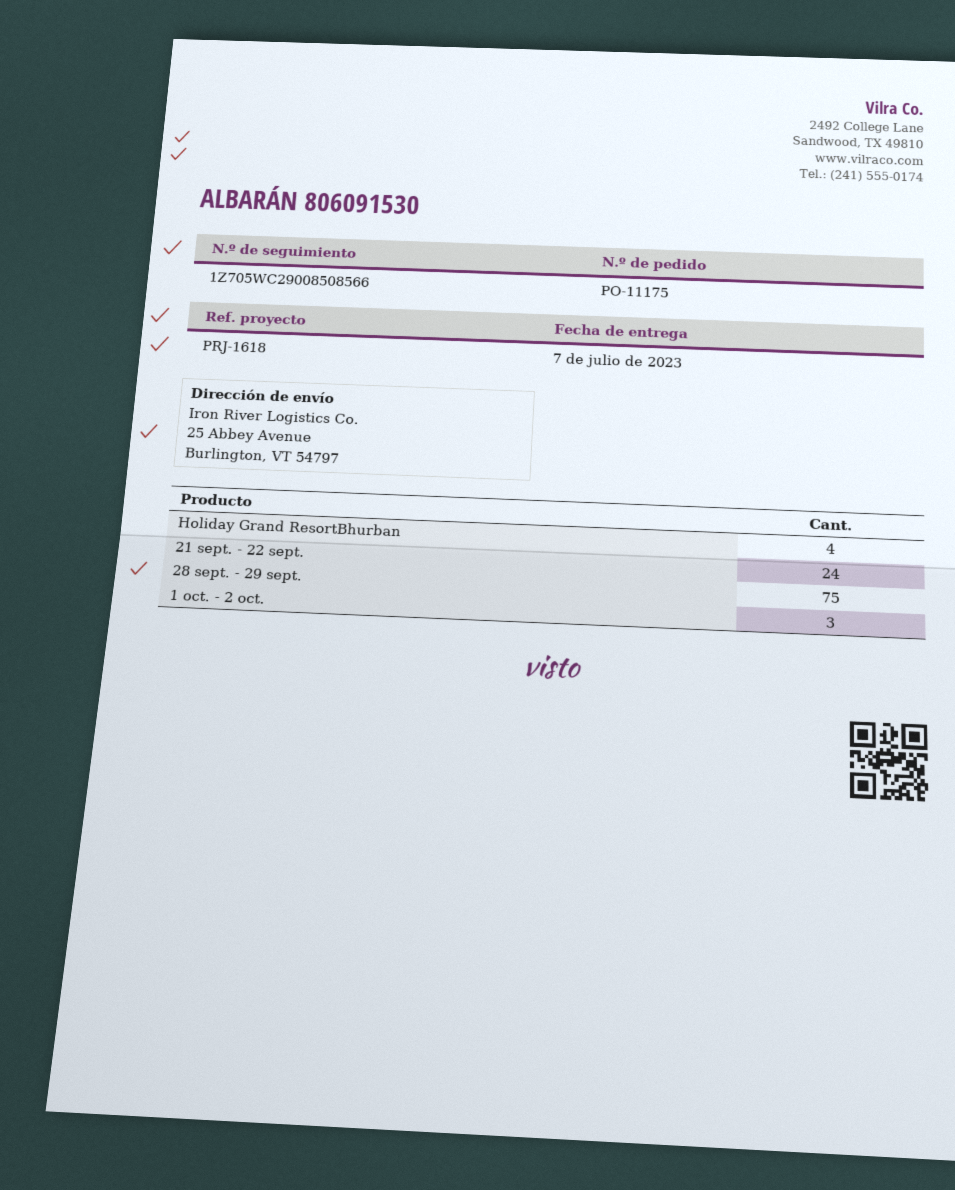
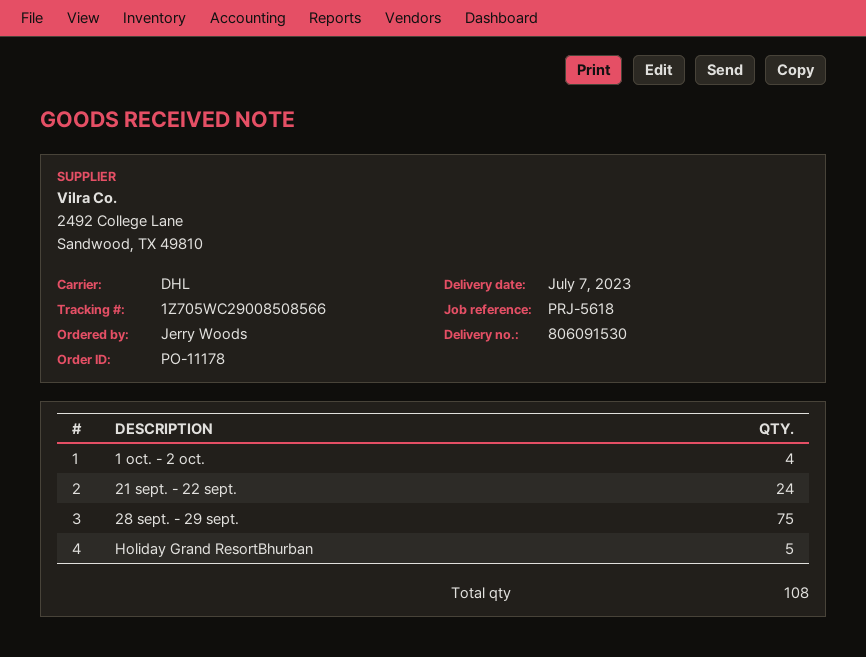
order number: PO-11175 -> PO-11178
reference: PRJ-1618 -> PRJ-5618
Holiday Grand ResortBhurban: 4 -> 5
1 oct. - 2 oct.: 3 -> 4

